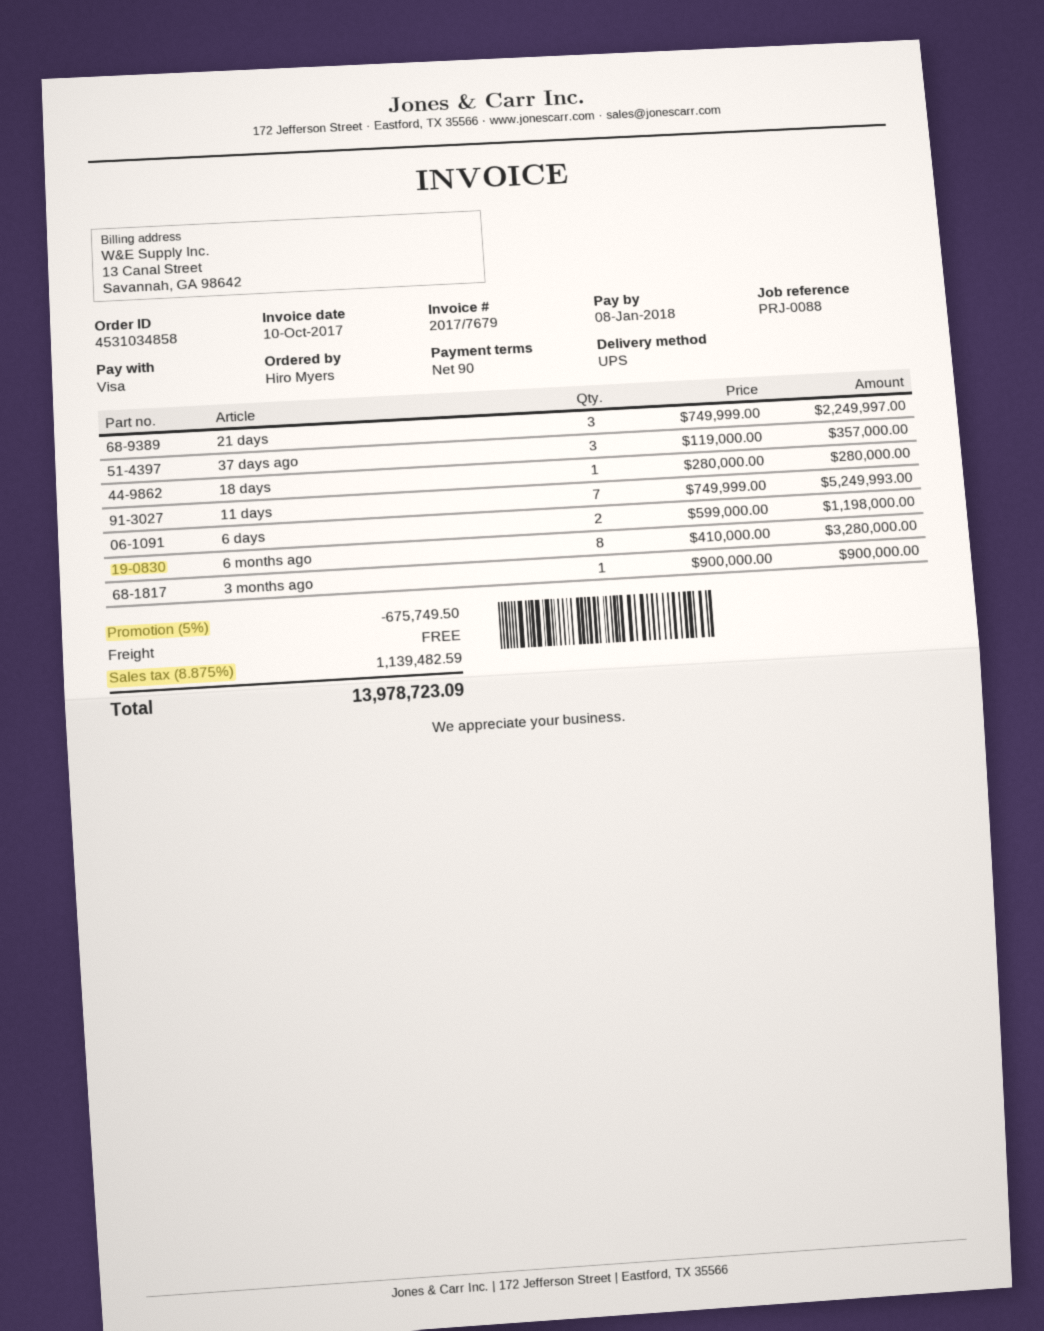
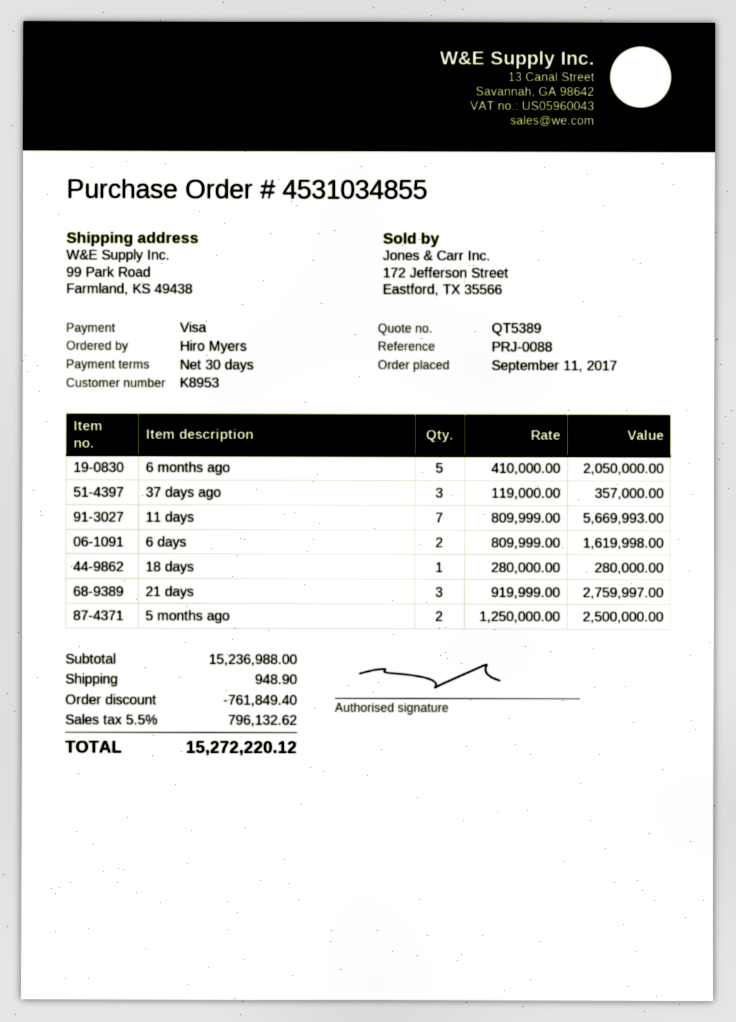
order number: 4531034858 -> 4531034855
payment terms: 90 days -> 30 days
21 days: 3 x 749999.00 = 2249997.00 -> 3 x 919999.00 = 2759997.00
11 days: 7 x 749999.00 = 5249993.00 -> 7 x 809999.00 = 5669993.00
6 days: 2 x 599000.00 = 1198000.00 -> 2 x 809999.00 = 1619998.00
6 months ago: 8 x 410000.00 = 3280000.00 -> 5 x 410000.00 = 2050000.00
3 months ago: 1 x 900000.00 = 900000.00 -> none
5 months ago: none -> 2 x 1250000.00 = 2500000.00
discount: 675749.50 -> 761849.40
shipping: 0.00 -> 948.90
tax: 8.875% = 1139482.59 -> 5.5% = 796132.62
total: 13978723.09 -> 15272220.12

